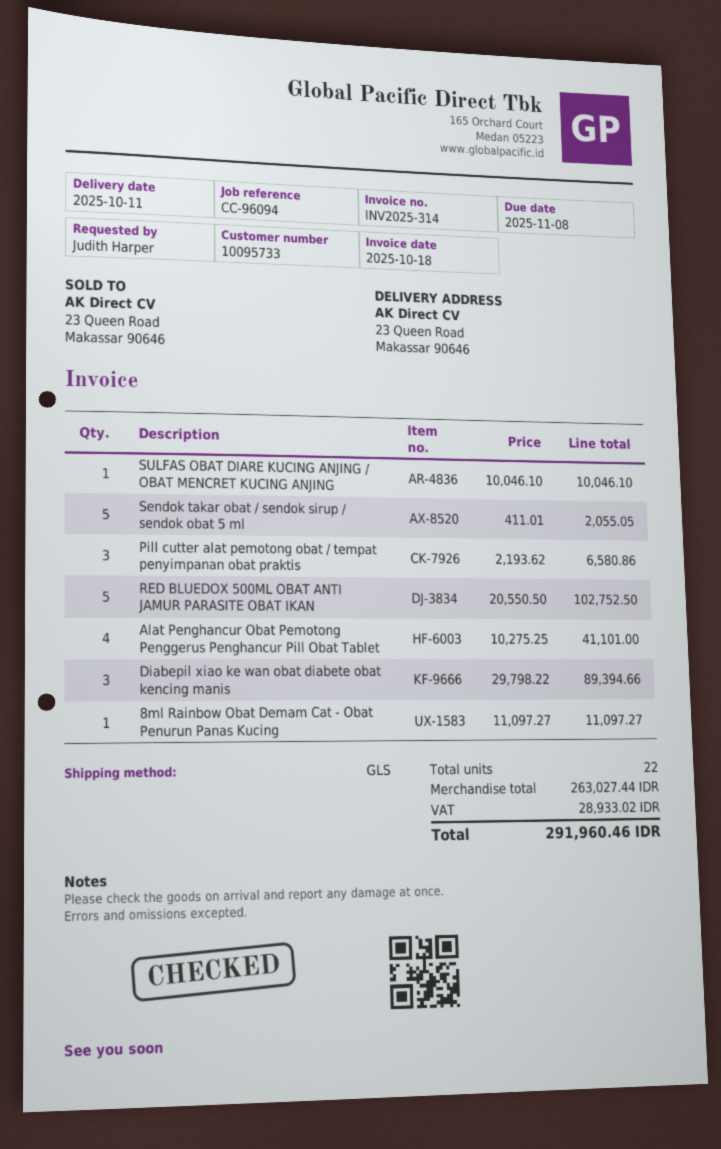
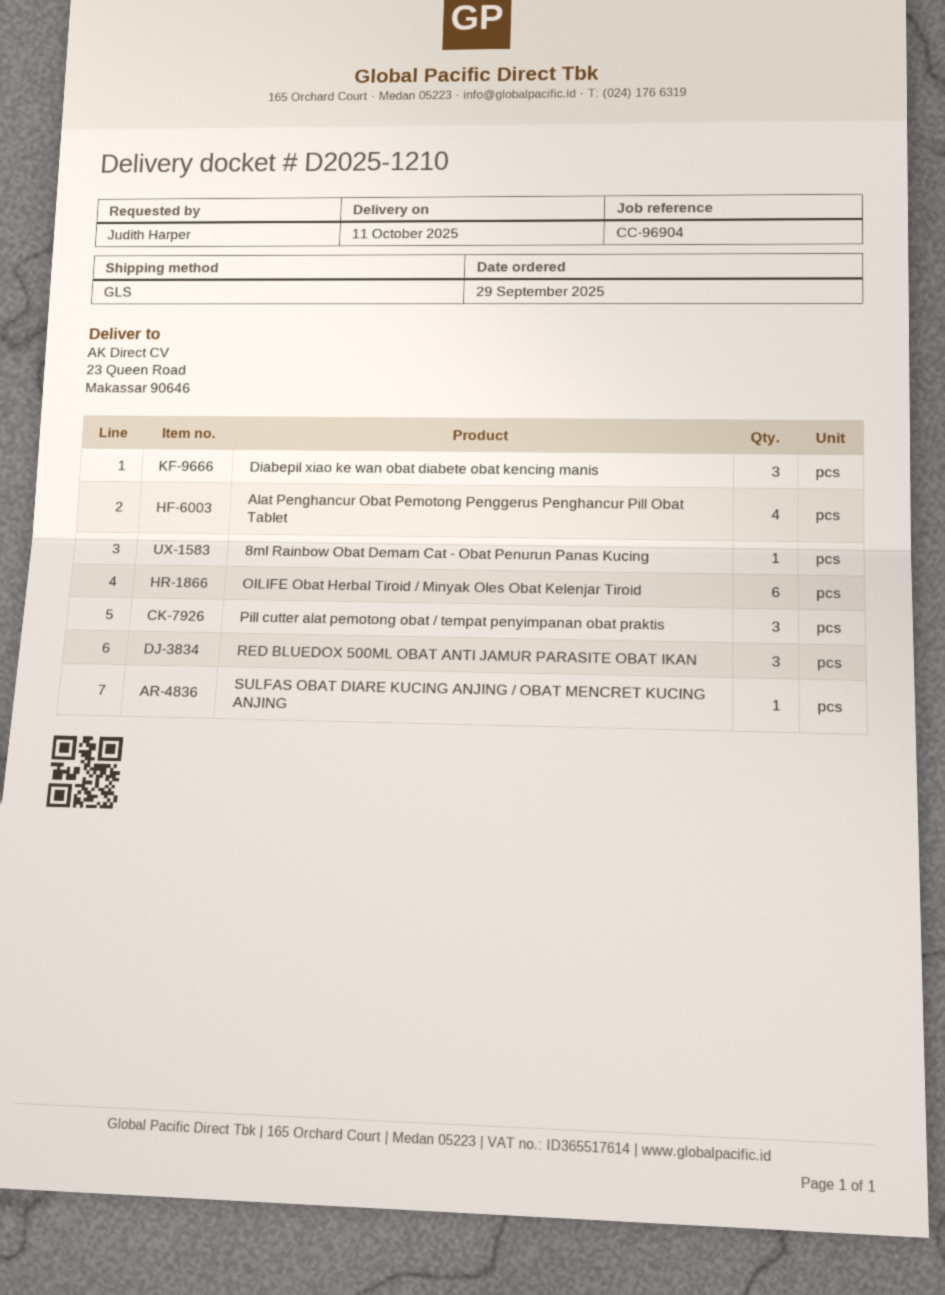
reference: CC-96094 -> CC-96904
Sendok takar obat / sendok sirup / sendok obat 5 ml: 5 -> none
RED BLUEDOX 500ML OBAT ANTI JAMUR PARASITE OBAT IKAN: 5 -> 3
OILIFE Obat Herbal Tiroid / Minyak Oles Obat Kelenjar Tiroid: none -> 6

